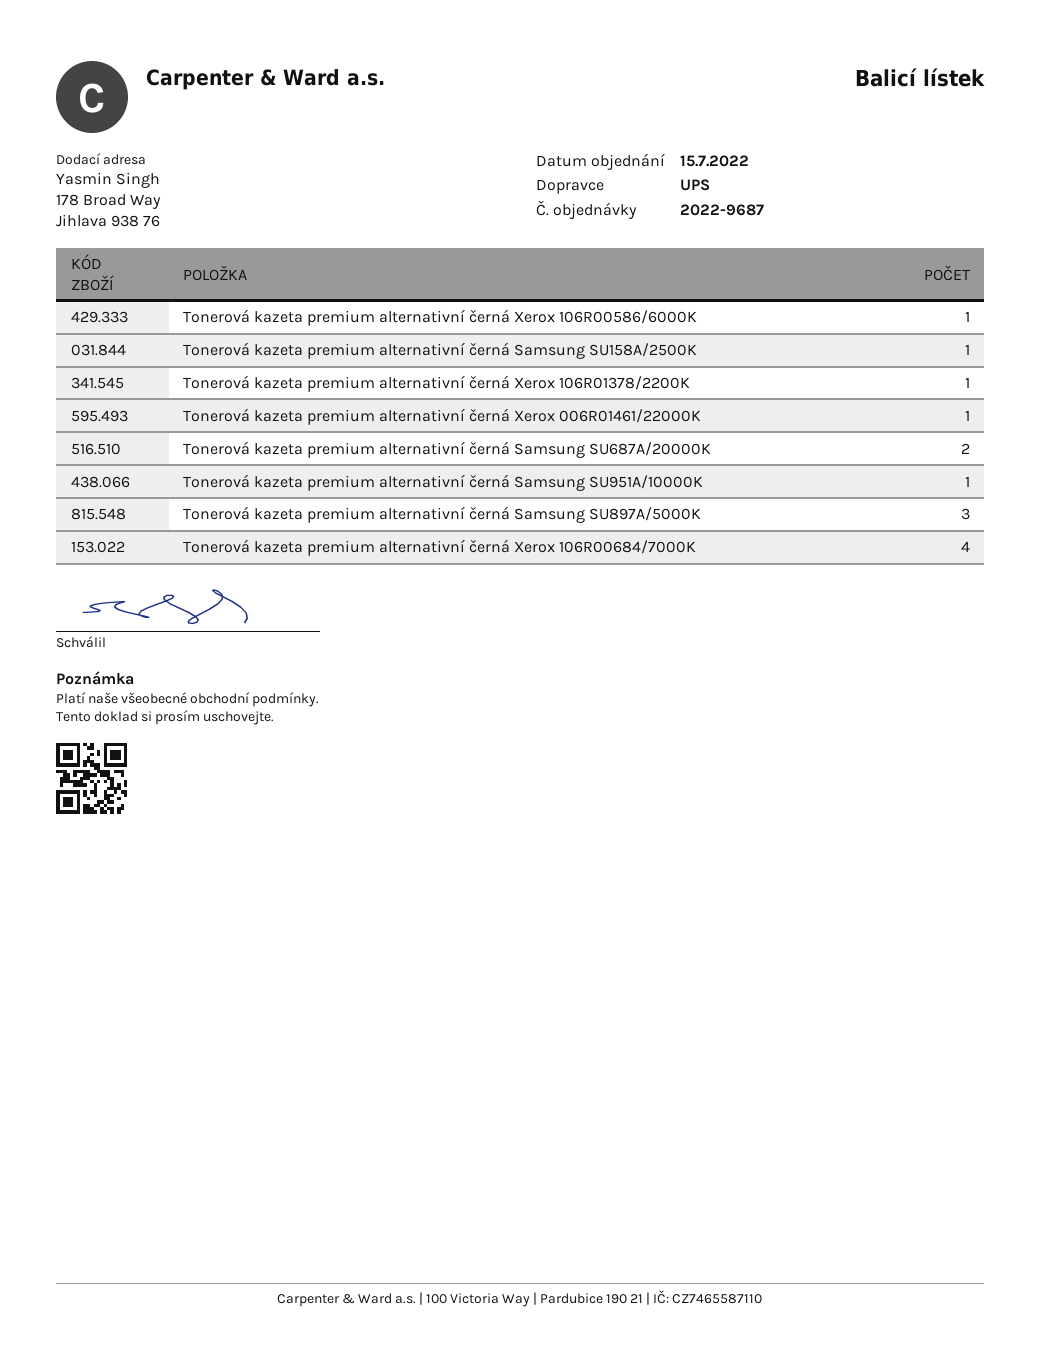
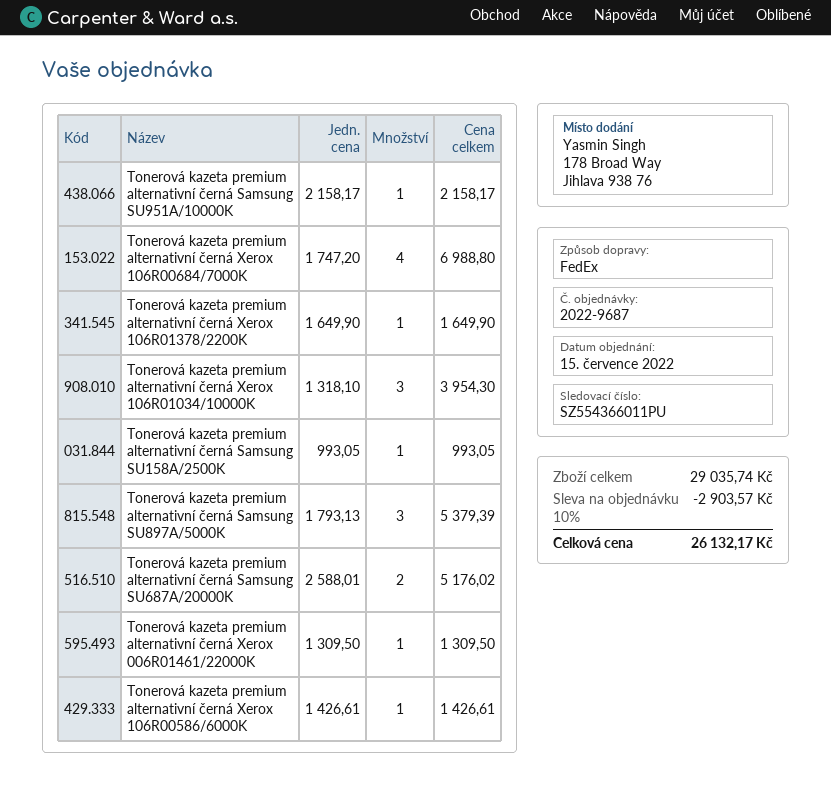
shipping method: UPS -> FedEx
Tonerová kazeta premium alternativní černá Xerox 106R01034/10000K: none -> 3

